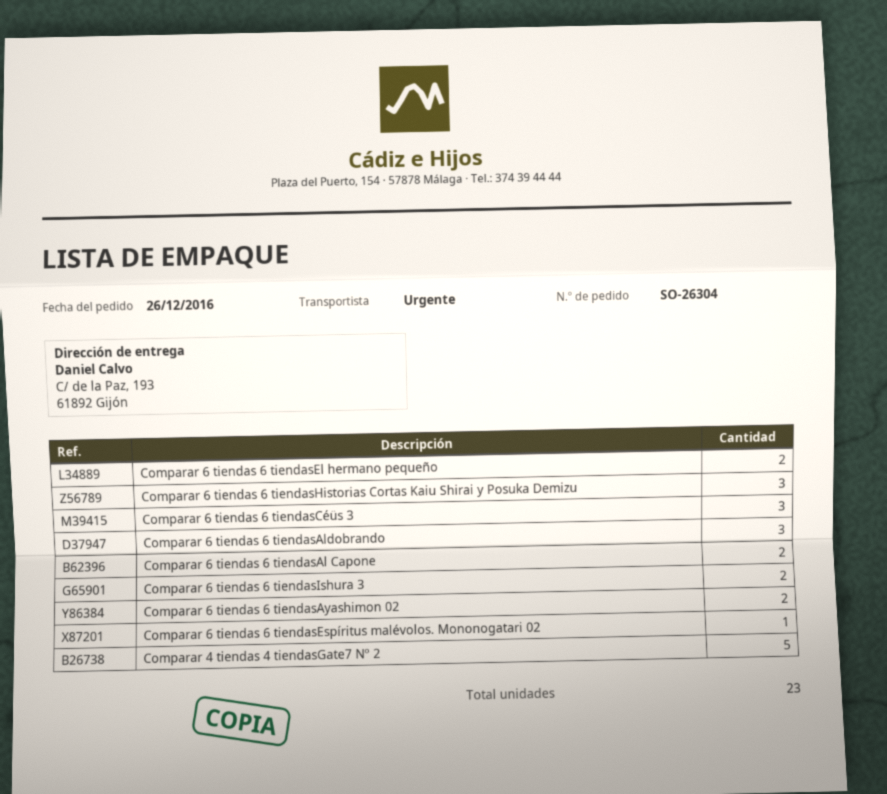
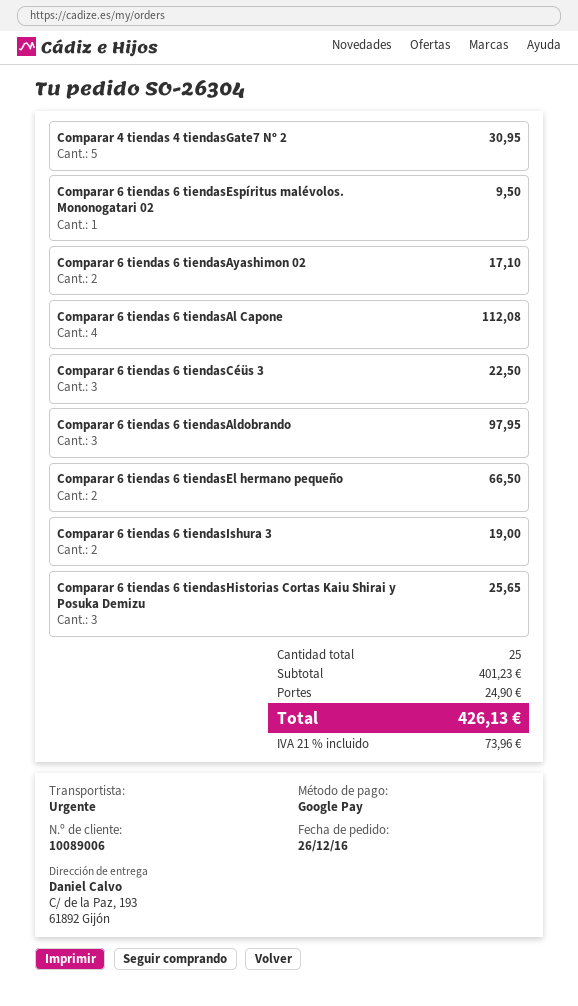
Comparar 6 tiendas 6 tiendasAl Capone: 2 -> 4
total quantity: 23 -> 25

